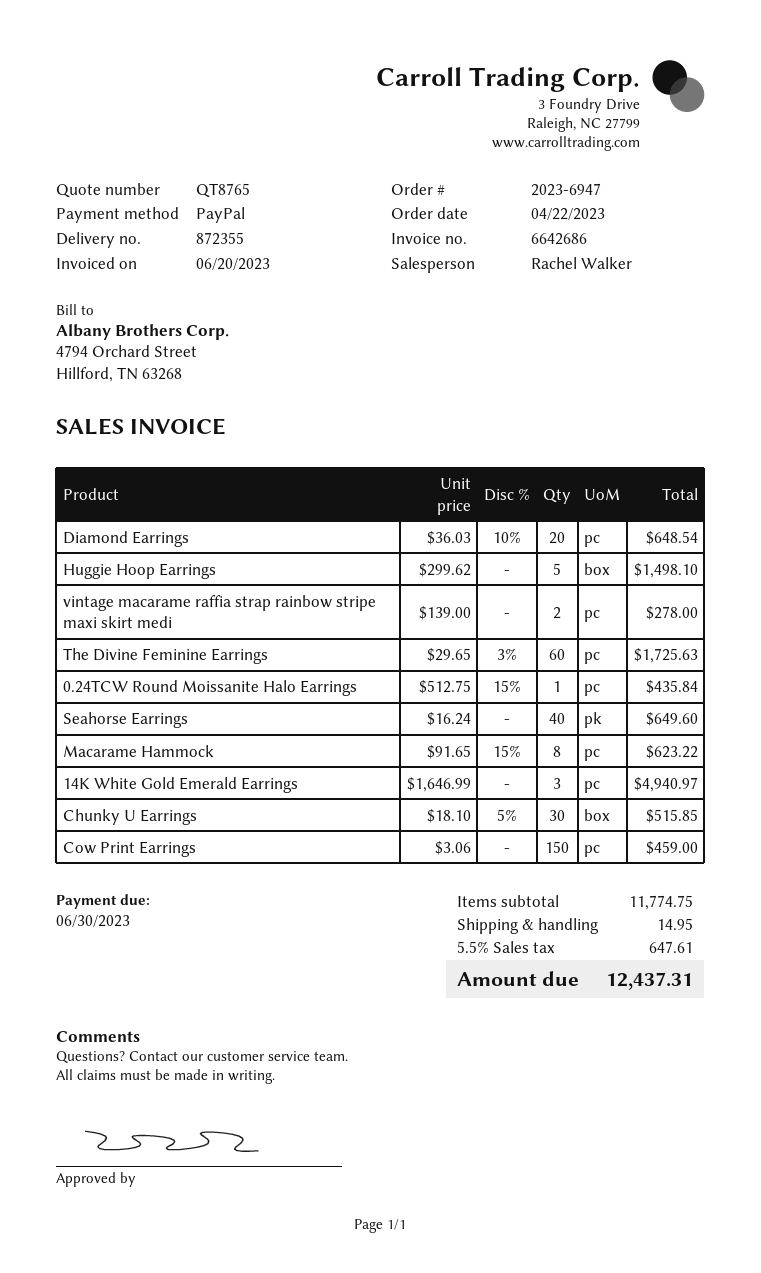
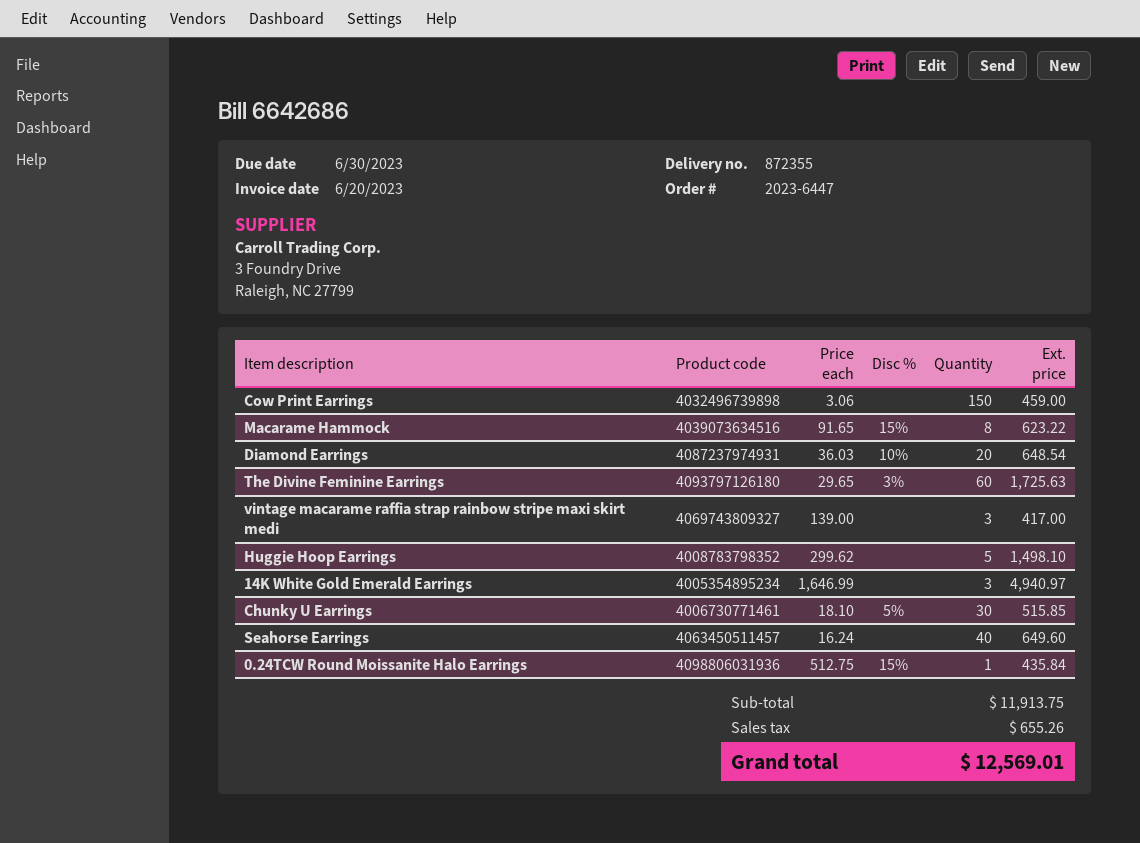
order number: 2023-6947 -> 2023-6447
vintage macarame raffia strap rainbow stripe maxi skirt medi: 2 x 139.00 = 278.00 -> 3 x 139.00 = 417.00
subtotal: 11774.75 -> 11913.75
shipping: 14.95 -> none
tax: 647.61 -> 655.26
total: 12437.31 -> 12569.01

